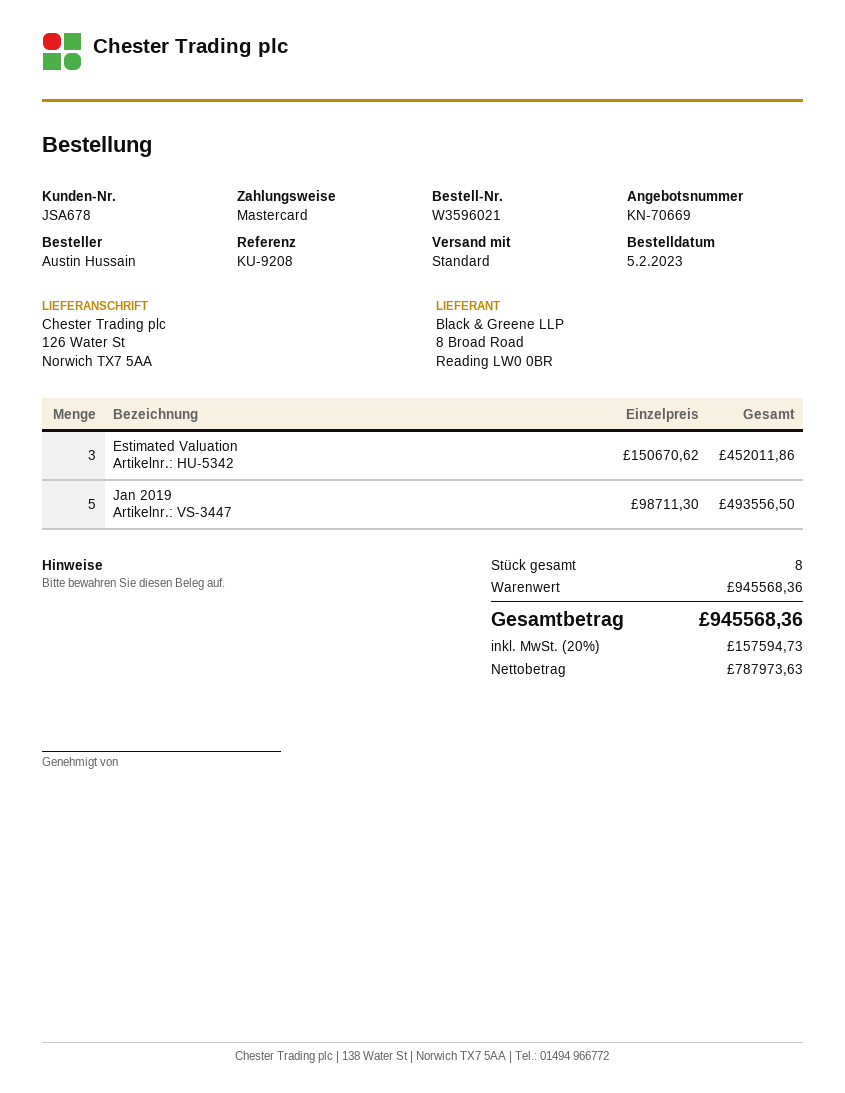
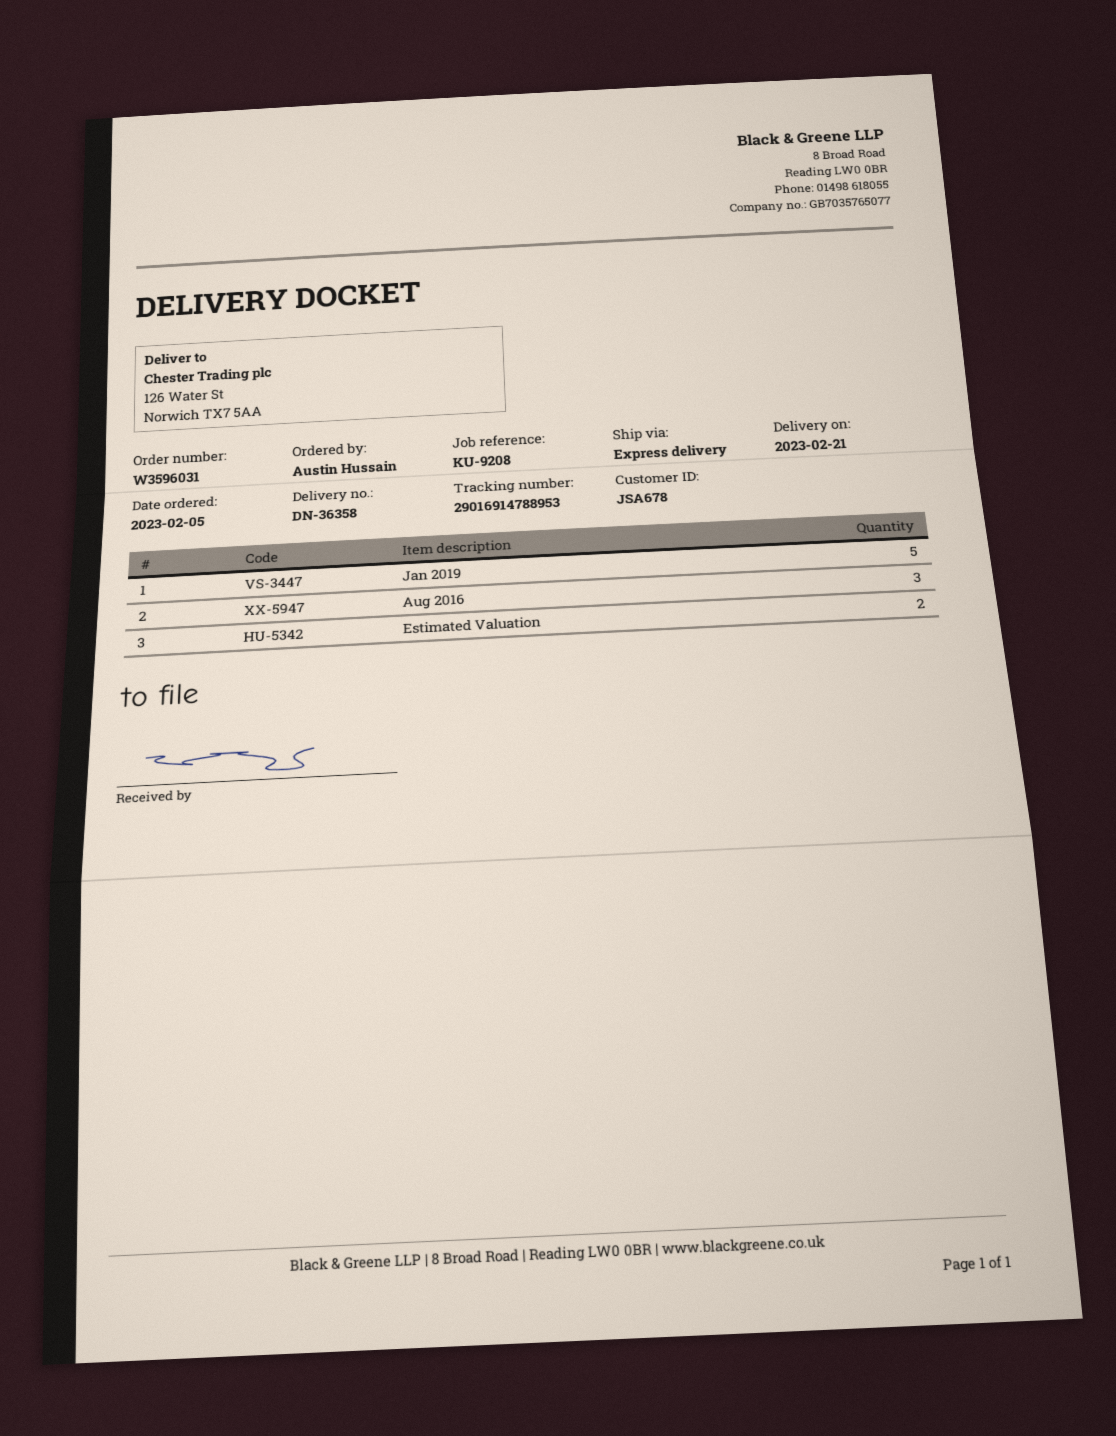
order number: W3596021 -> W3596031
shipping method: standard -> express
Estimated Valuation: 3 -> 2
Aug 2016: none -> 3

